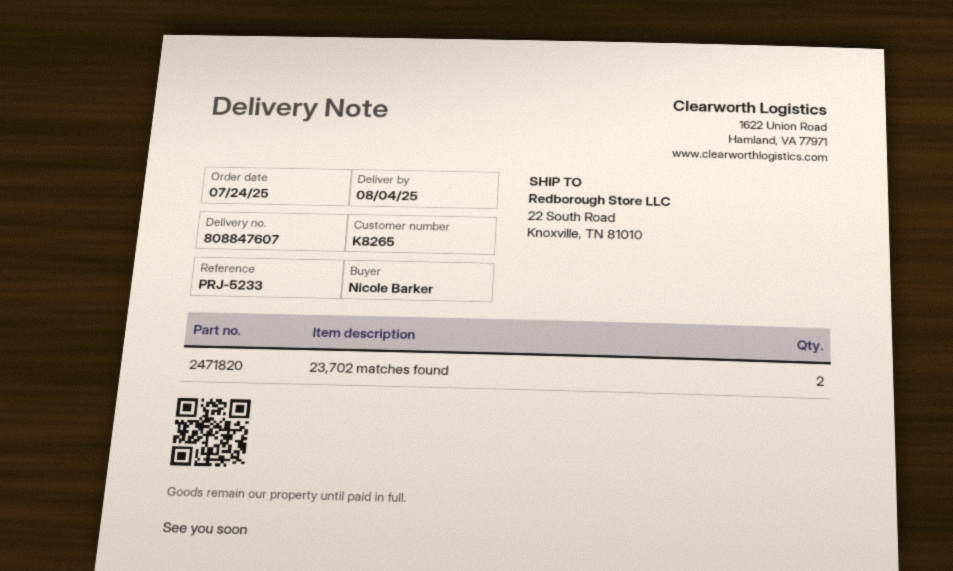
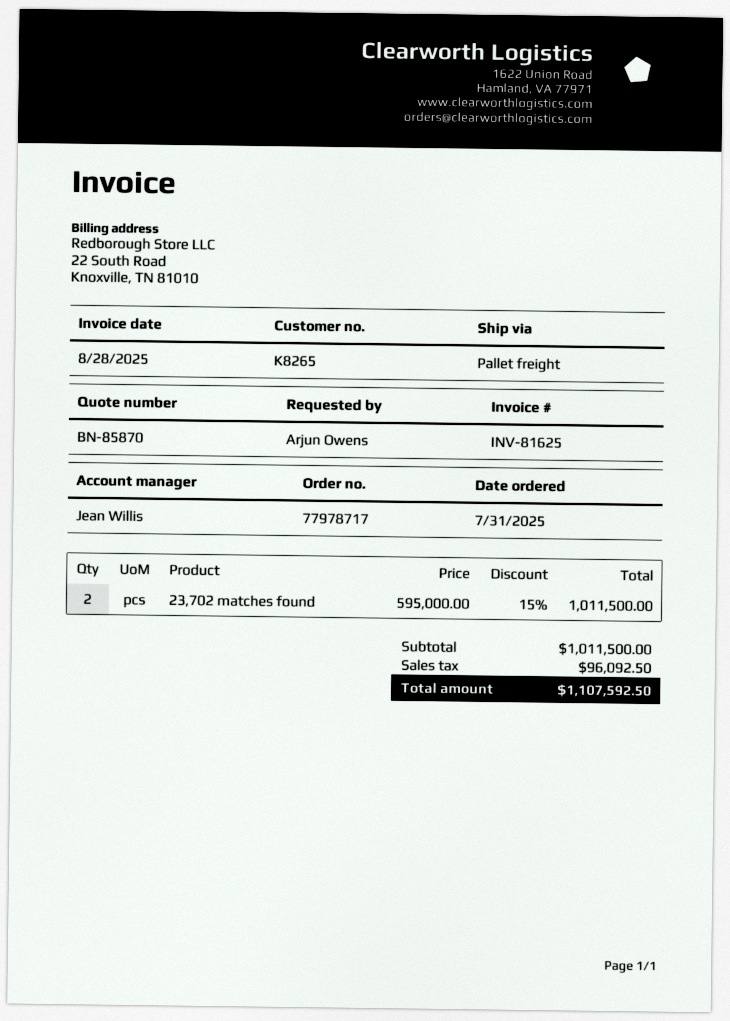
order date: 2025-07-24 -> 2025-07-31
ordered by: Nicole Barker -> Arjun Owens

